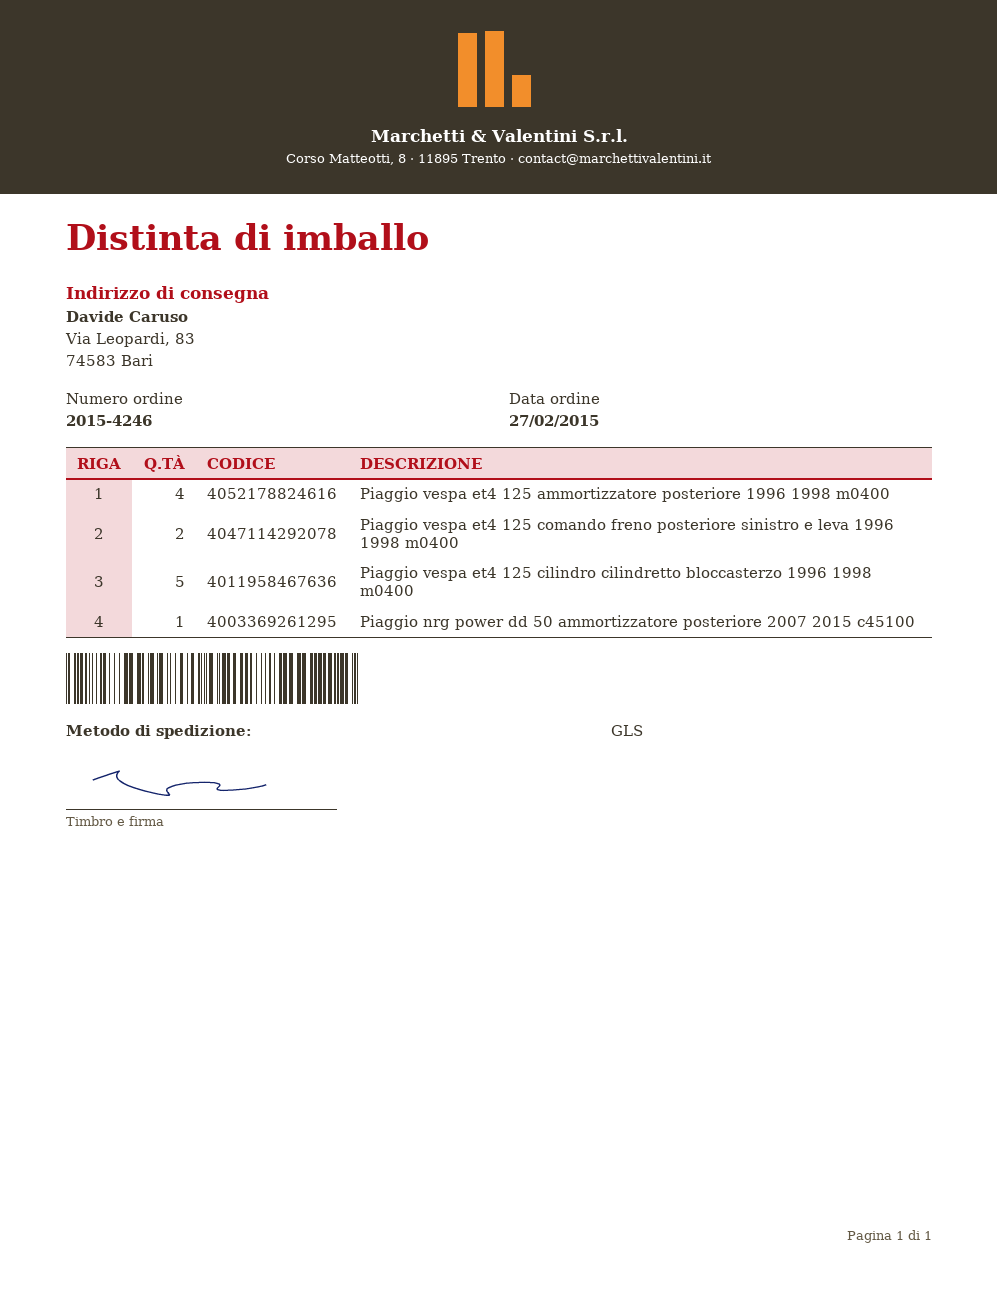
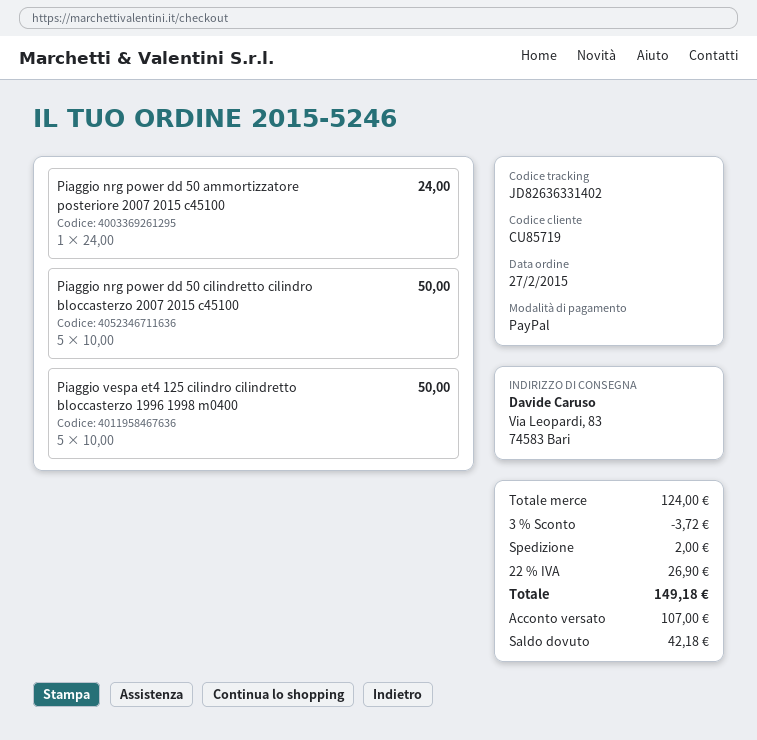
order number: 2015-4246 -> 2015-5246
Piaggio vespa et4 125 ammortizzatore posteriore 1996 1998 m0400: 4 -> none
Piaggio vespa et4 125 comando freno posteriore sinistro e leva 1996 1998 m0400: 2 -> none
Piaggio nrg power dd 50 cilindretto cilindro bloccasterzo 2007 2015 c45100: none -> 5

